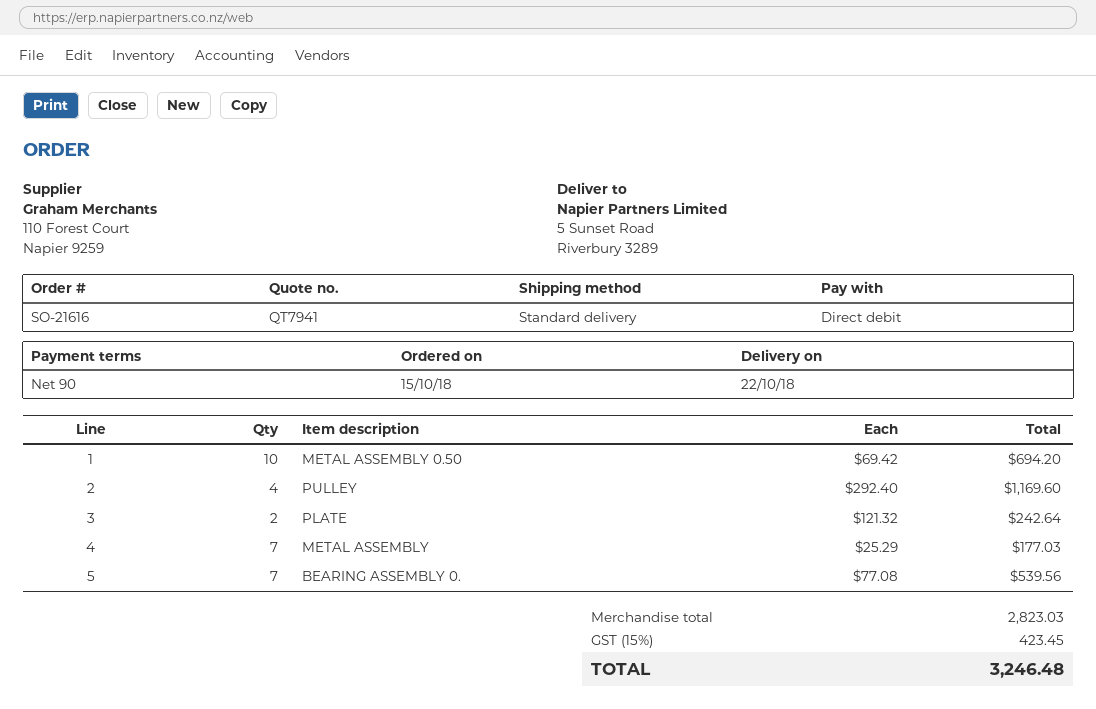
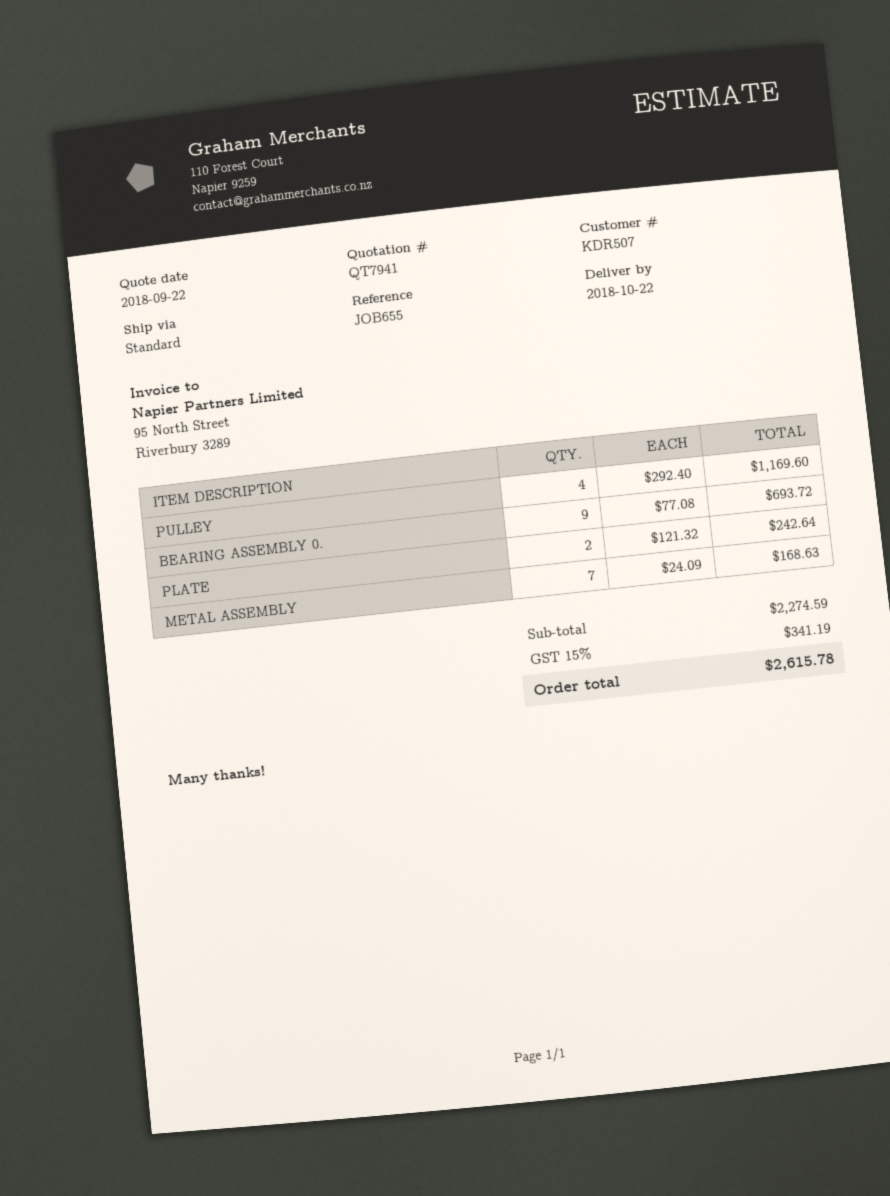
METAL ASSEMBLY 0.50: 10 x 69.42 = 694.20 -> none
METAL ASSEMBLY: 7 x 25.29 = 177.03 -> 7 x 24.09 = 168.63
BEARING ASSEMBLY 0.: 7 x 77.08 = 539.56 -> 9 x 77.08 = 693.72
subtotal: 2823.03 -> 2274.59
tax: 15% = 423.45 -> 15% = 341.19
total: 3246.48 -> 2615.78

